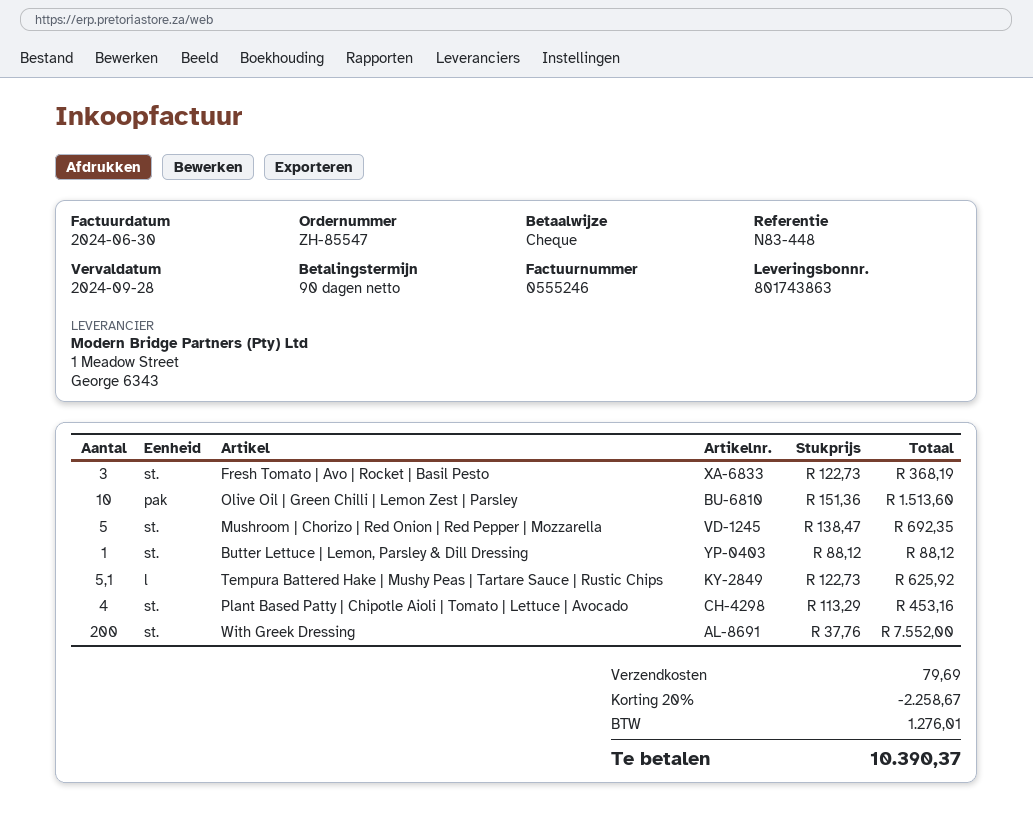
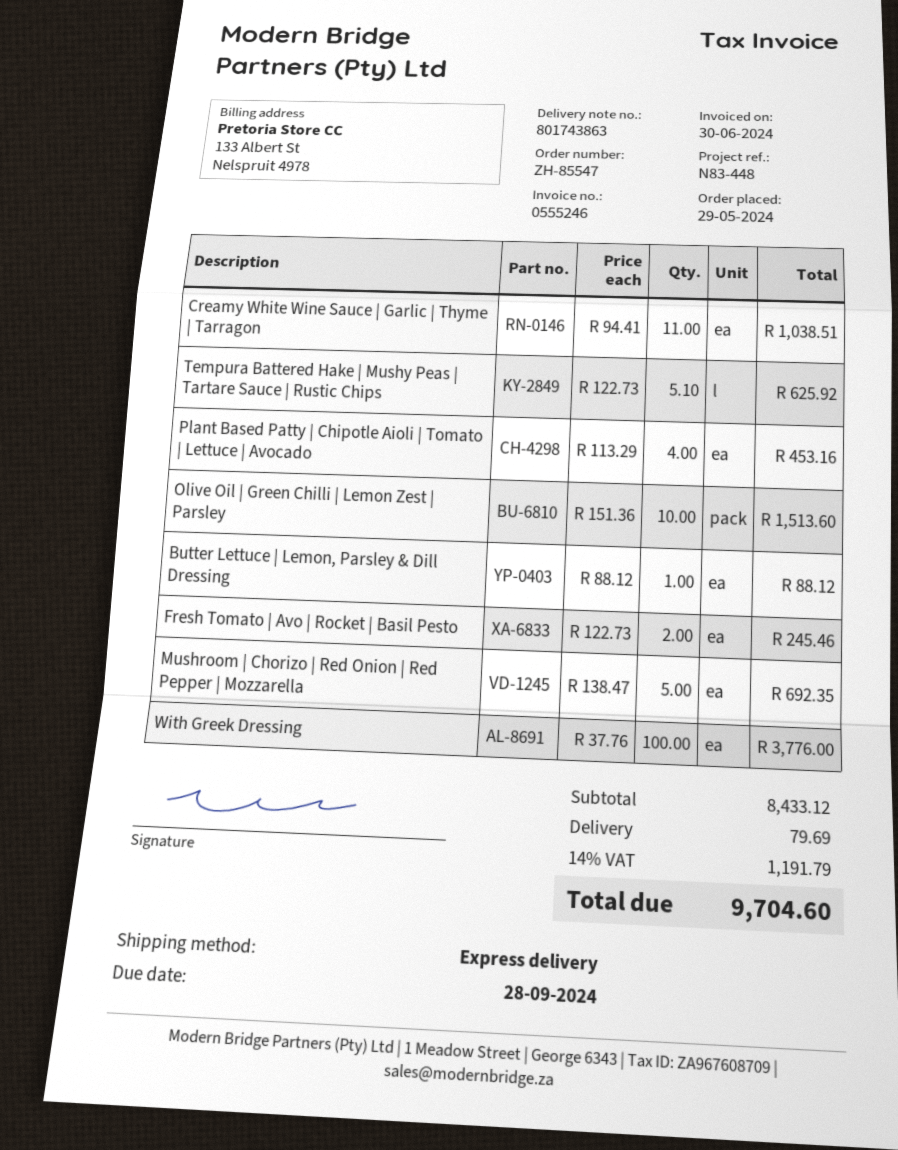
Fresh Tomato | Avo | Rocket | Basil Pesto: 3 x 122.73 = 368.19 -> 2 x 122.73 = 245.46
With Greek Dressing: 200 x 37.76 = 7552.00 -> 100 x 37.76 = 3776.00
Creamy White Wine Sauce | Garlic | Thyme | Tarragon: none -> 11 x 94.41 = 1038.51
discount: 20% = 2258.67 -> none
tax: 1276.01 -> 1191.79
total: 10390.37 -> 9704.60

